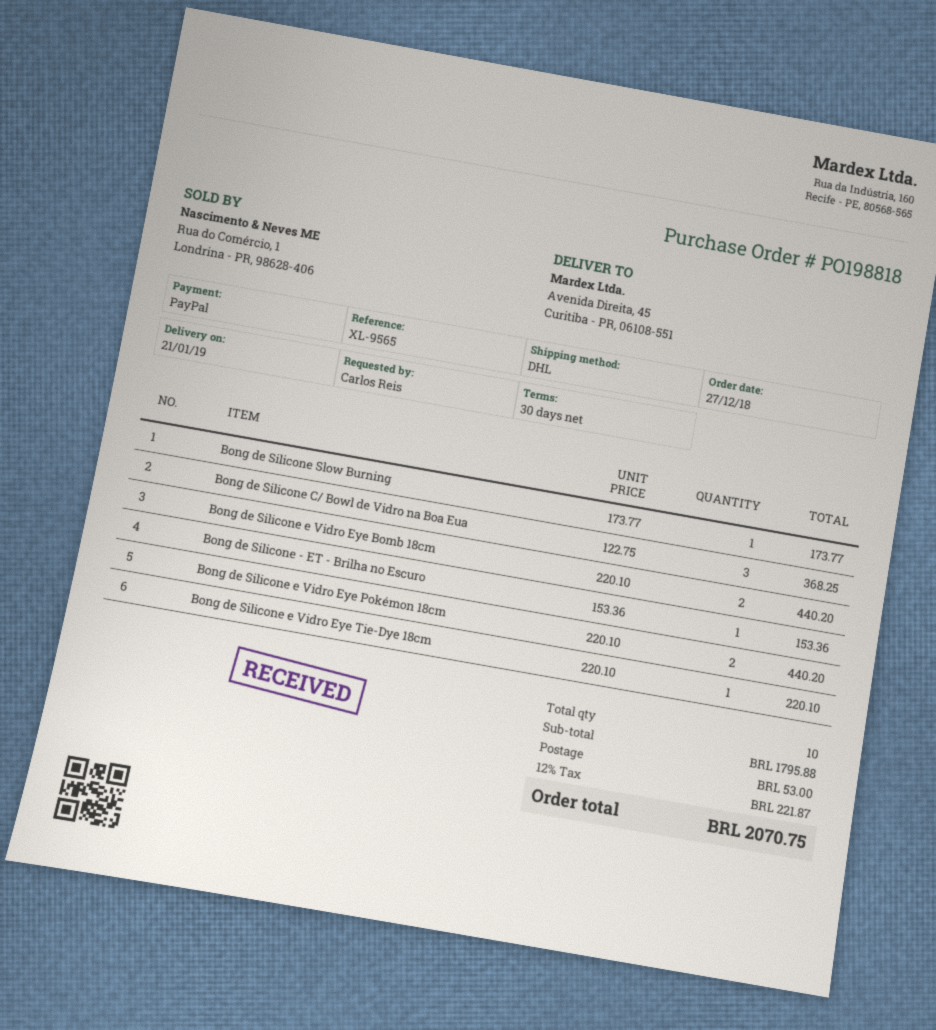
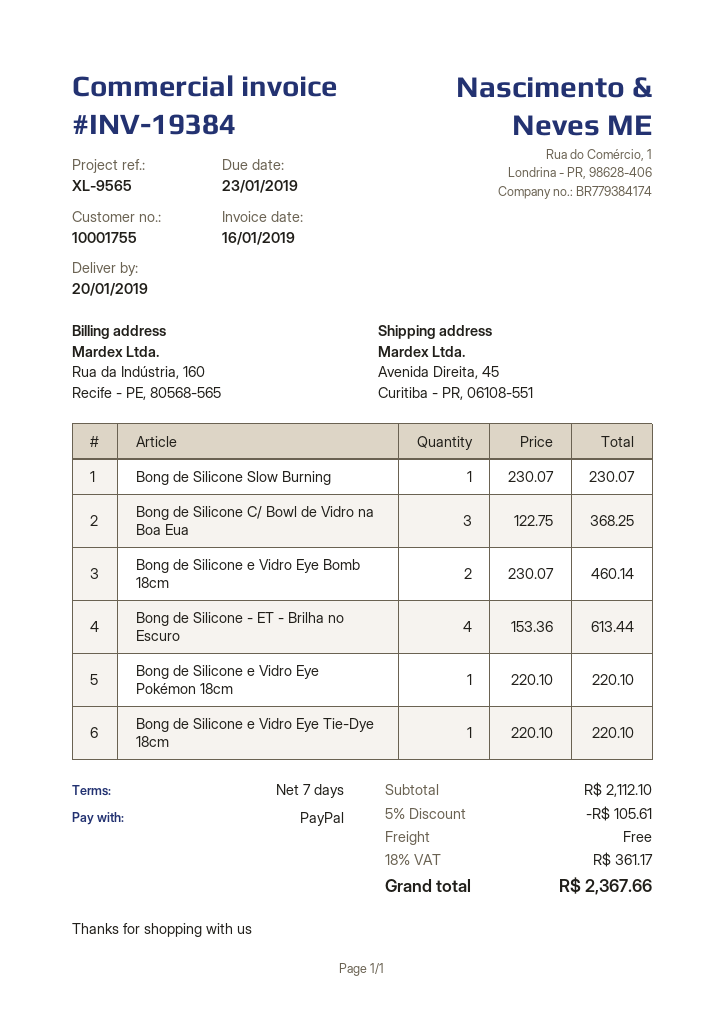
delivery date: 2019-01-21 -> 2019-01-20
payment terms: 30 days -> 7 days
Bong de Silicone Slow Burning: 1 x 173.77 = 173.77 -> 1 x 230.07 = 230.07
Bong de Silicone e Vidro Eye Bomb 18cm: 2 x 220.10 = 440.20 -> 2 x 230.07 = 460.14
Bong de Silicone - ET - Brilha no Escuro: 1 x 153.36 = 153.36 -> 4 x 153.36 = 613.44
Bong de Silicone e Vidro Eye Pokémon 18cm: 2 x 220.10 = 440.20 -> 1 x 220.10 = 220.10
subtotal: 1795.88 -> 2112.10
discount: none -> 5% = 105.61
shipping: 53.00 -> 0.00
tax: 12% = 221.87 -> 18% = 361.17
total: 2070.75 -> 2367.66

